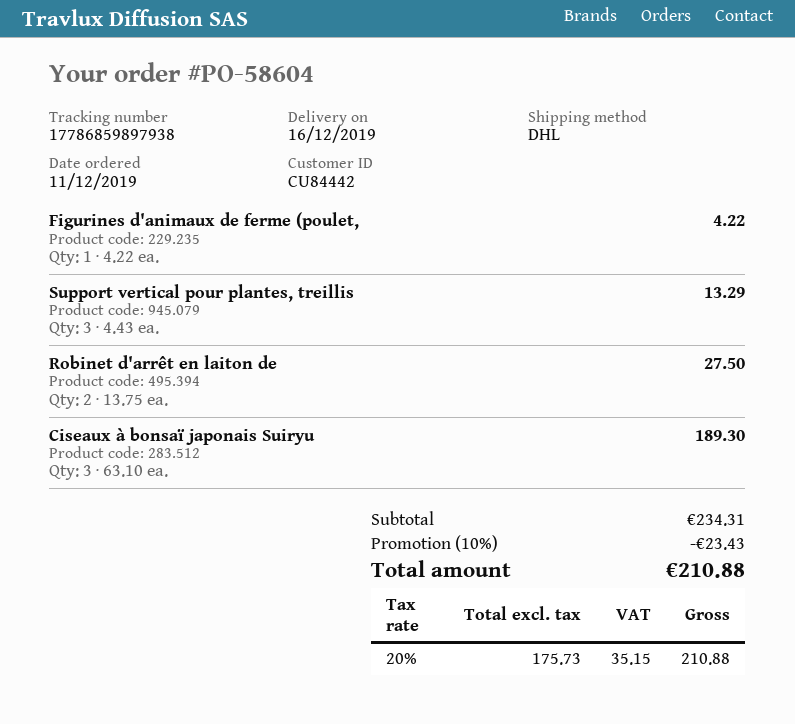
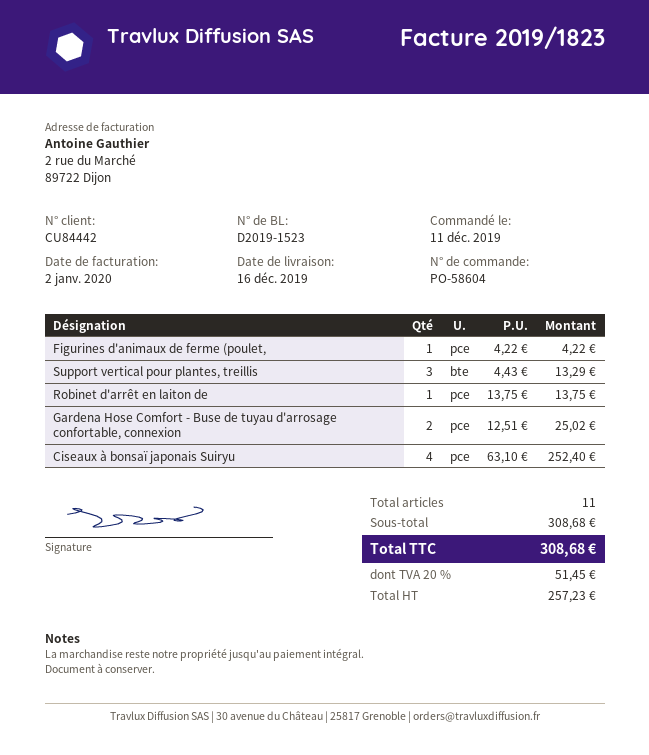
Robinet d'arrêt en laiton de: 2 x 13.75 = 27.50 -> 1 x 13.75 = 13.75
Ciseaux à bonsaï japonais Suiryu: 3 x 63.10 = 189.30 -> 4 x 63.10 = 252.40
Gardena Hose Comfort - Buse de tuyau d'arrosage confortable, connexion: none -> 2 x 12.51 = 25.02
subtotal: 234.31 -> 308.68
discount: 10% = 23.43 -> none
net: 175.73 -> 257.23
tax: 20% = 35.15 -> 20% = 51.45
total: 210.88 -> 308.68

